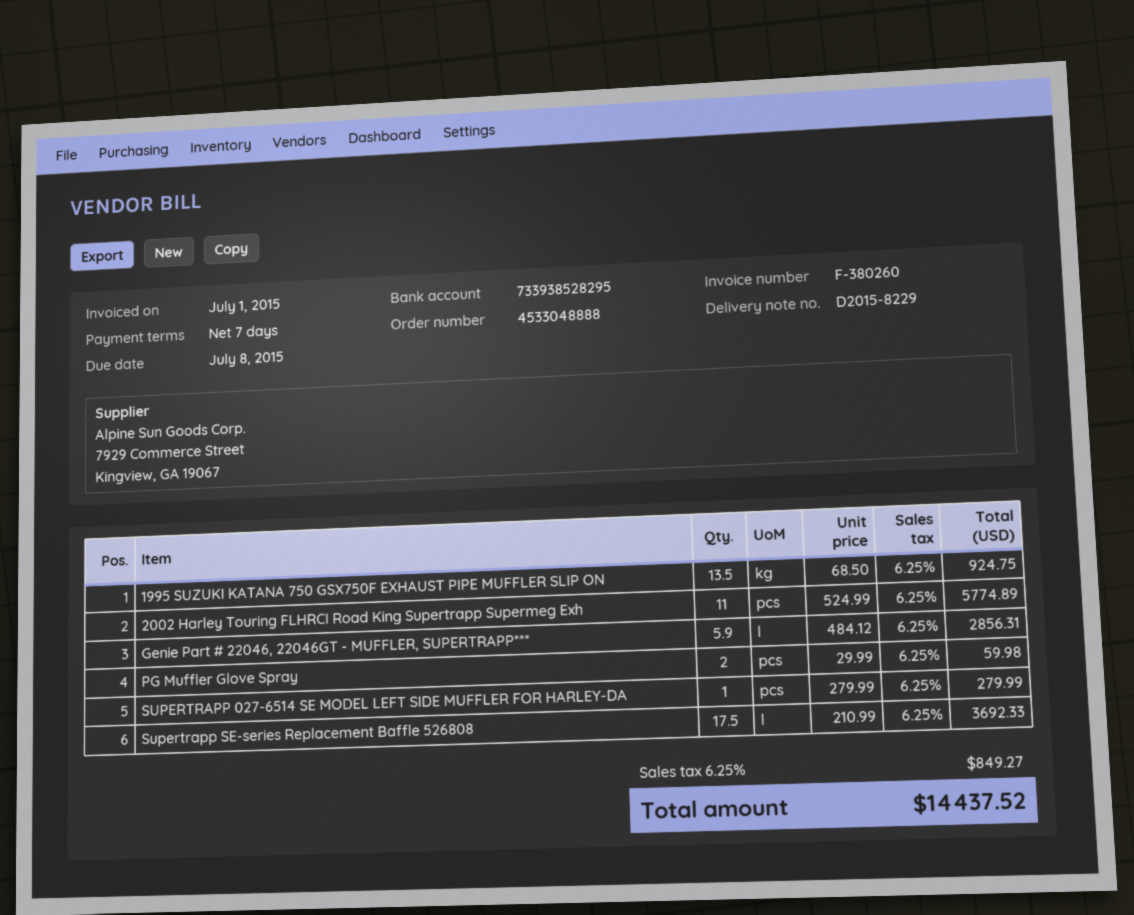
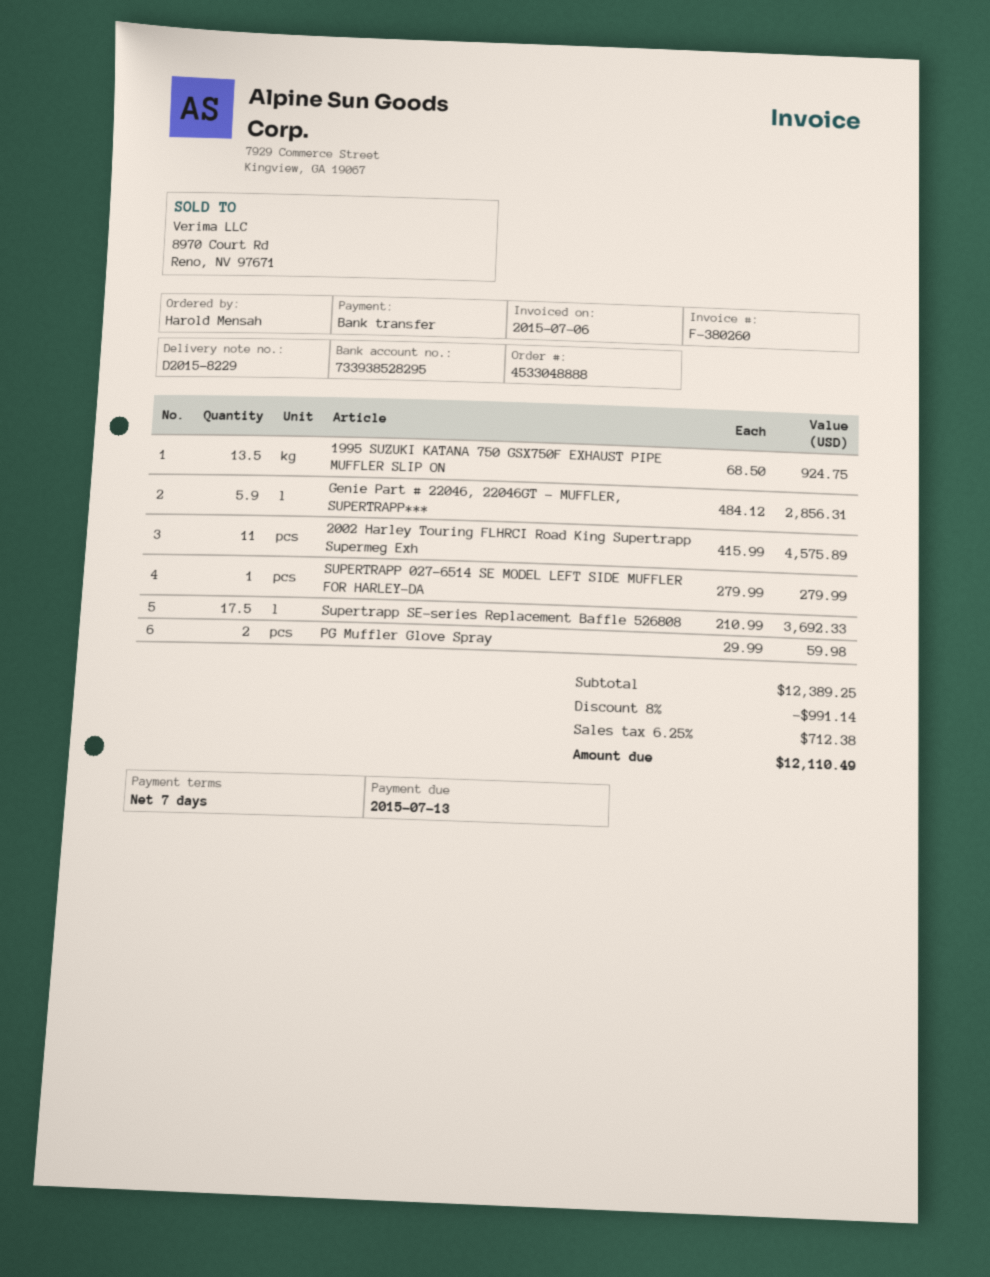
invoice date: 2015-07-01 -> 2015-07-06
due date: 2015-07-08 -> 2015-07-13
2002 Harley Touring FLHRCI Road King Supertrapp Supermeg Exh: 11 x 524.99 = 5774.89 -> 11 x 415.99 = 4575.89
discount: none -> 8% = 991.14
tax: 6.25% = 849.27 -> 6.25% = 712.38
total: 14437.52 -> 12110.49

